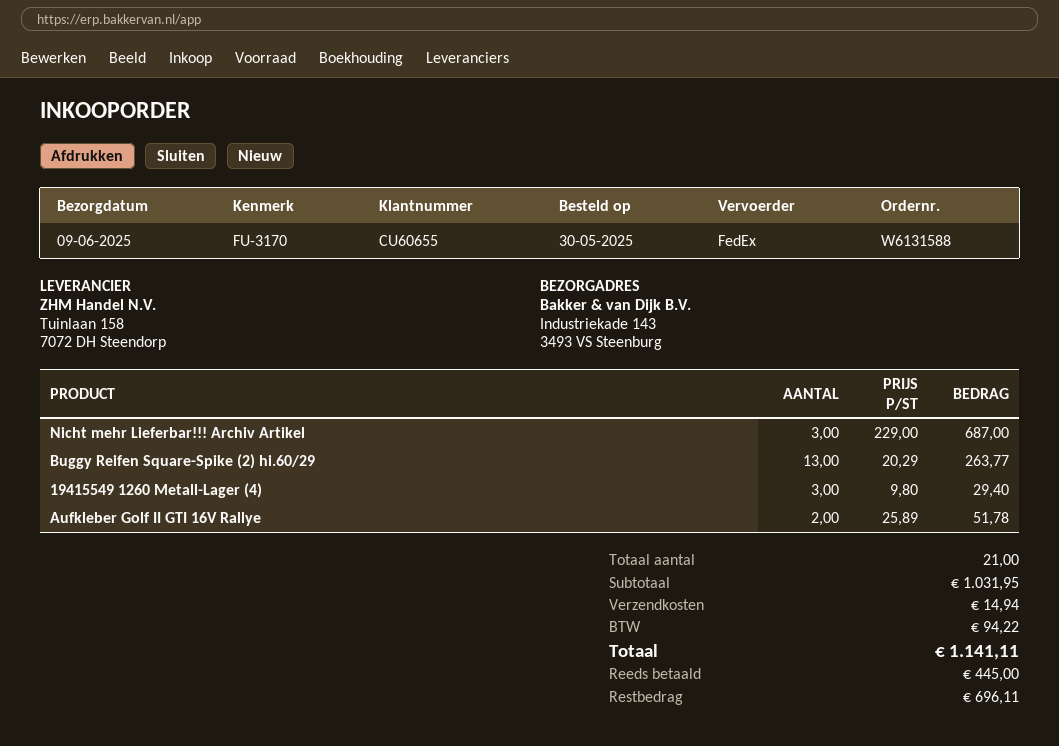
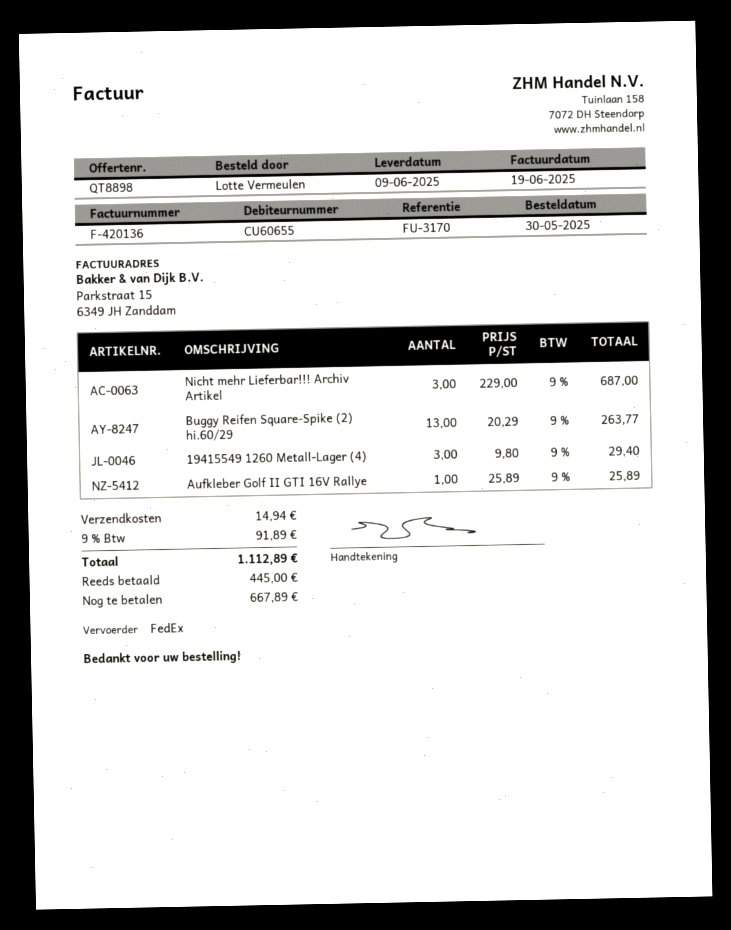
Aufkleber Golf II GTI 16V Rallye: 2 x 25.89 = 51.78 -> 1 x 25.89 = 25.89
tax: 94.22 -> 91.89
total: 1141.11 -> 1112.89
balance: 696.11 -> 667.89

